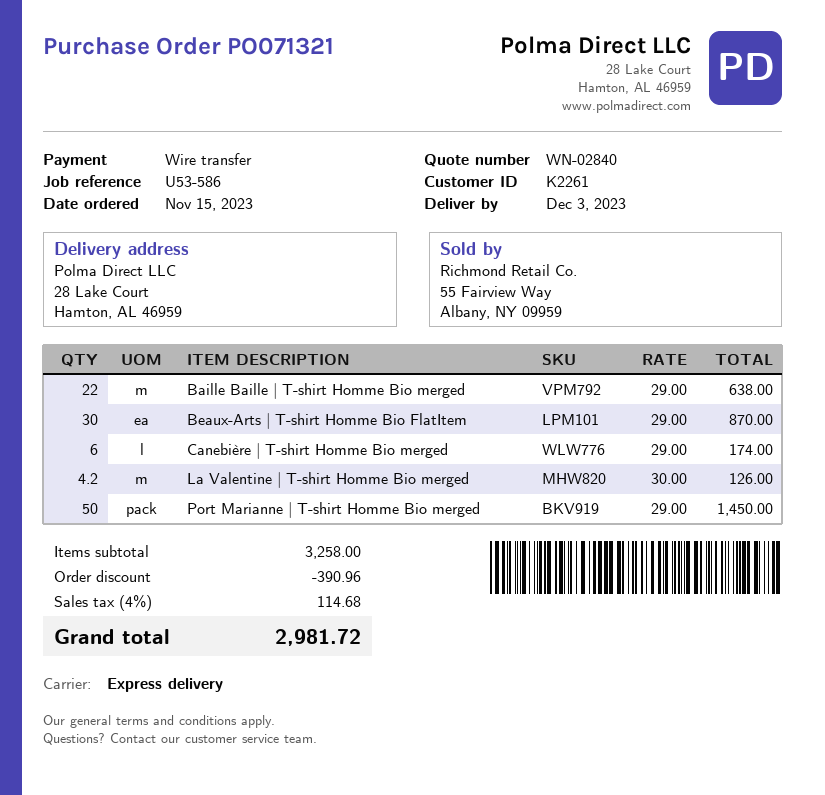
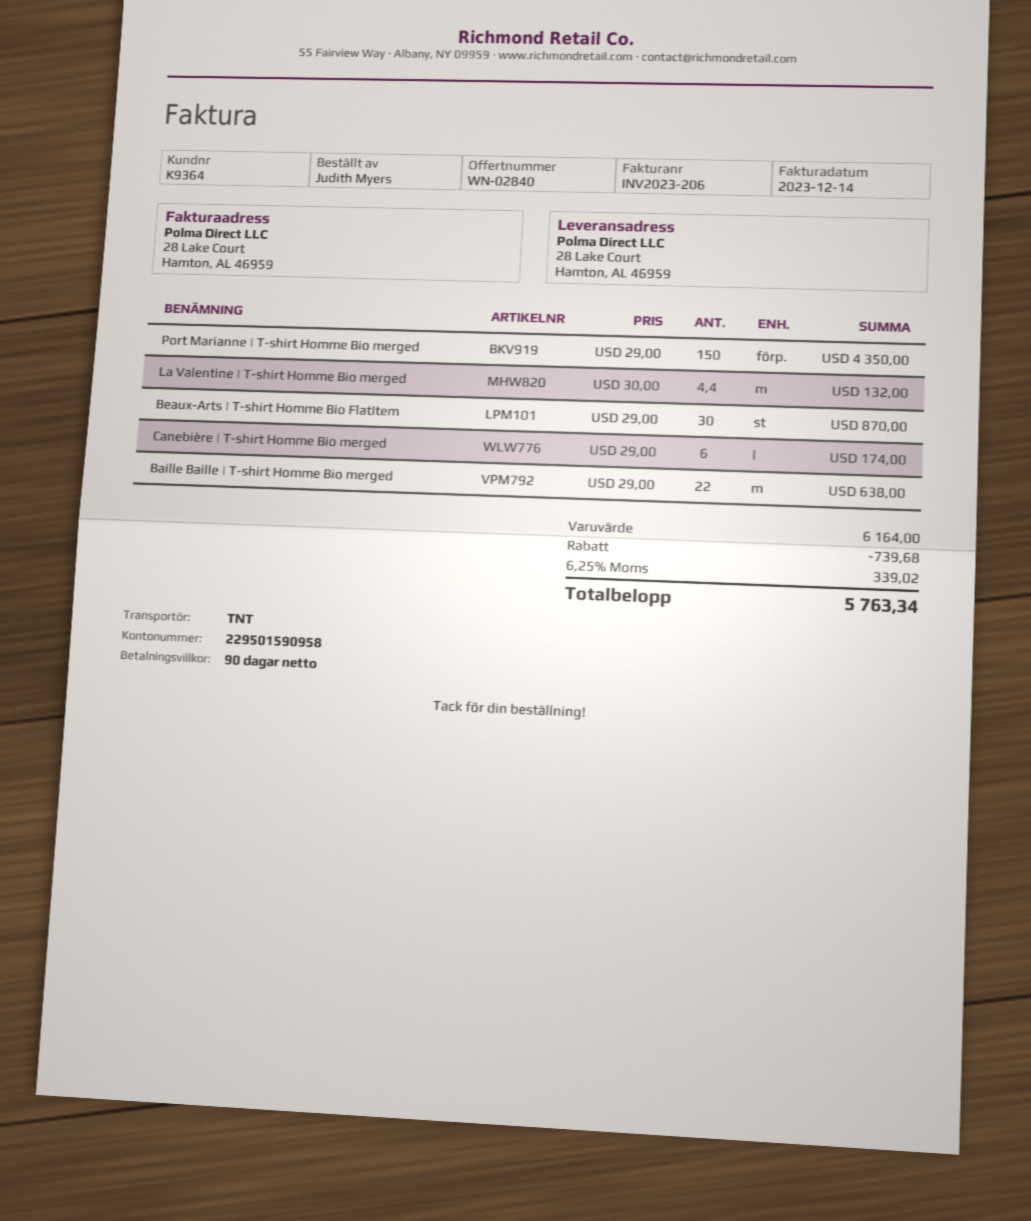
customer number: K2261 -> K9364
shipping method: express -> TNT
La Valentine | T-shirt Homme Bio merged: 4.2 x 30.00 = 126.00 -> 4.4 x 30.00 = 132.00
Port Marianne | T-shirt Homme Bio merged: 50 x 29.00 = 1450.00 -> 150 x 29.00 = 4350.00
subtotal: 3258.00 -> 6164.00
discount: 390.96 -> 739.68
tax: 4% = 114.68 -> 6.25% = 339.02
total: 2981.72 -> 5763.34

